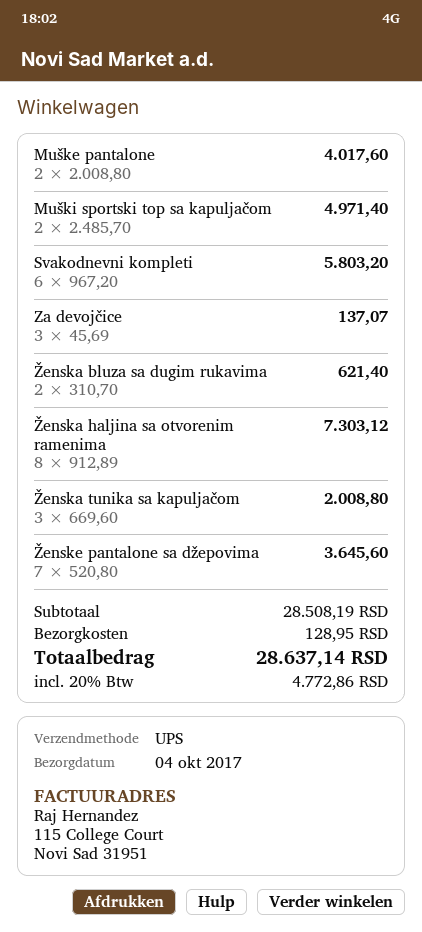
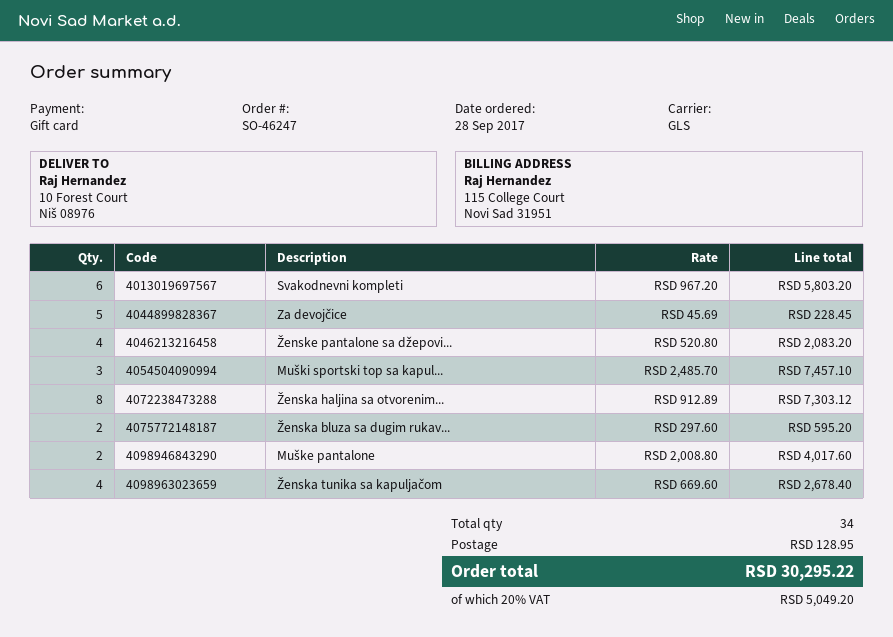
shipping method: UPS -> GLS
Muški sportski top sa kapuljačom: 2 x 2485.70 = 4971.40 -> 3 x 2485.70 = 7457.10
Za devojčice: 3 x 45.69 = 137.07 -> 5 x 45.69 = 228.45
Ženska bluza sa dugim rukavima: 2 x 310.70 = 621.40 -> 2 x 297.60 = 595.20
Ženska tunika sa kapuljačom: 3 x 669.60 = 2008.80 -> 4 x 669.60 = 2678.40
Ženske pantalone sa džepovima: 7 x 520.80 = 3645.60 -> 4 x 520.80 = 2083.20
tax: 20% = 4772.86 -> 20% = 5049.20
total: 28637.14 -> 30295.22

